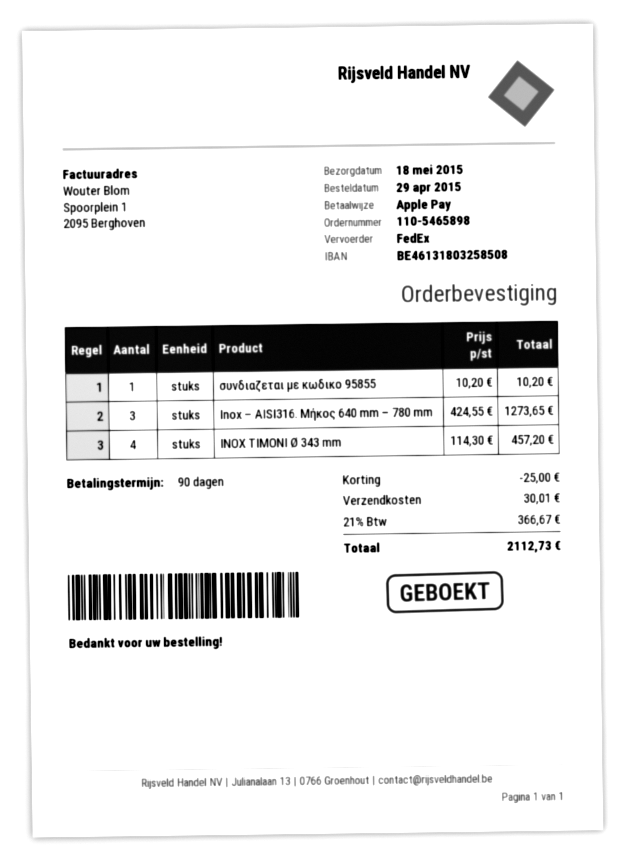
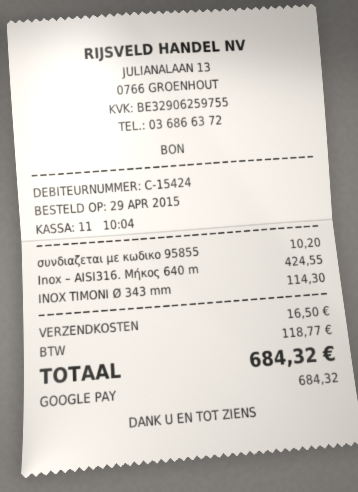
payment method: Apple Pay -> Google Pay
Inox – AISI316. Μήκος 640 mm – 780 mm: 3 x 424.55 = 1273.65 -> 1 x 424.55 = 424.55
INOX ΤΙΜΟΝΙ Ø 343 mm: 4 x 114.30 = 457.20 -> 1 x 114.30 = 114.30
discount: 25.00 -> none
shipping: 30.01 -> 16.50
tax: 366.67 -> 118.77
total: 2112.73 -> 684.32

